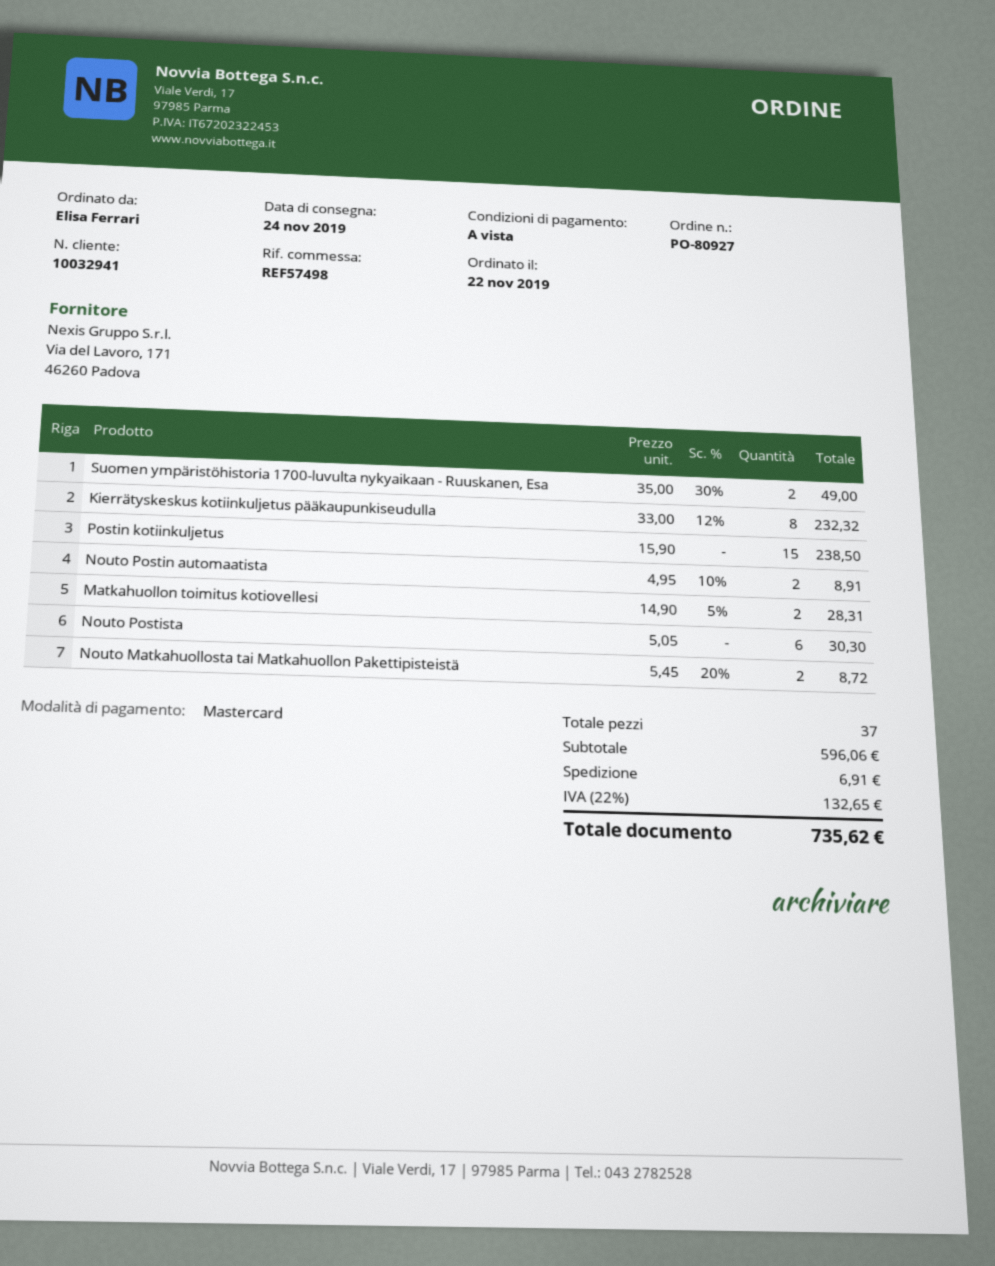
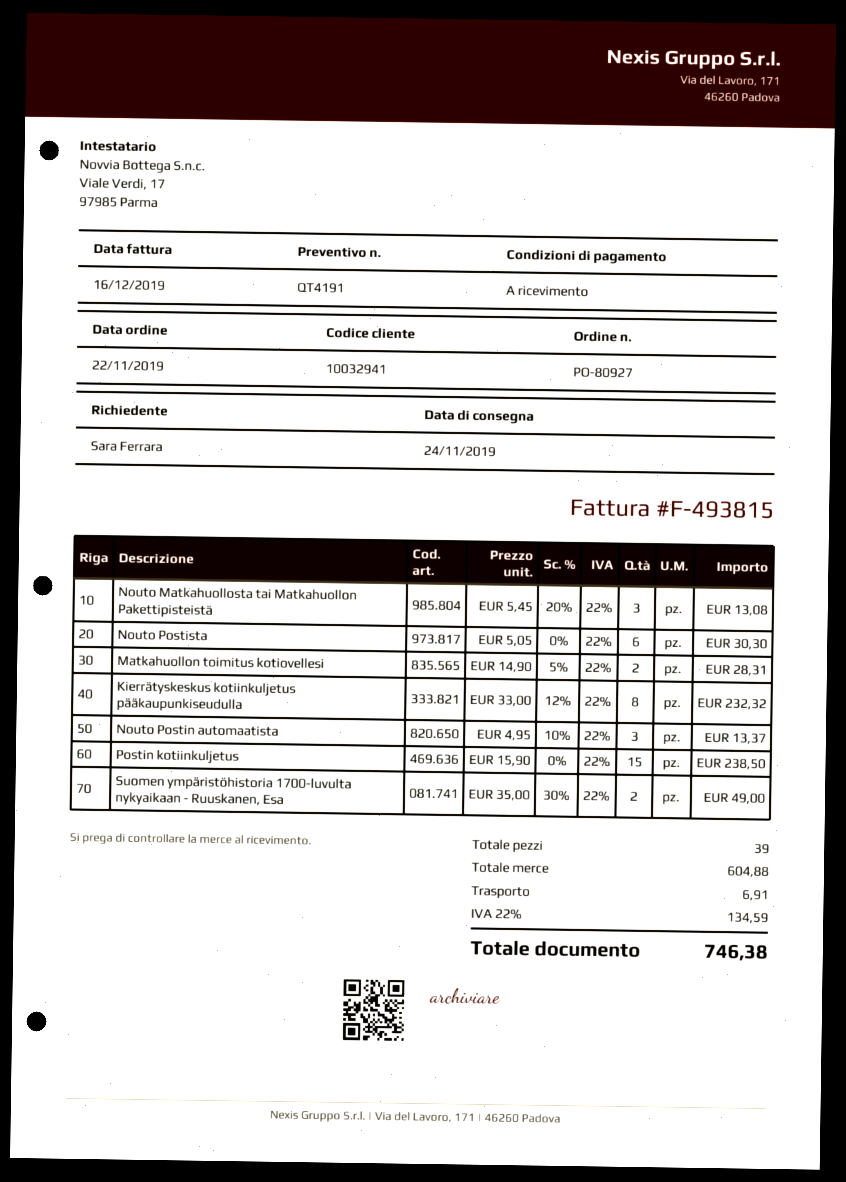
ordered by: Elisa Ferrari -> Sara Ferrara
Nouto Postin automaatista: 2 x 4.95 - 10% = 8.91 -> 3 x 4.95 - 10% = 13.37
Nouto Matkahuollosta tai Matkahuollon Pakettipisteistä: 2 x 5.45 - 20% = 8.72 -> 3 x 5.45 - 20% = 13.08
total quantity: 37 -> 39
subtotal: 596.06 -> 604.88
tax: 22% = 132.65 -> 22% = 134.59
total: 735.62 -> 746.38

